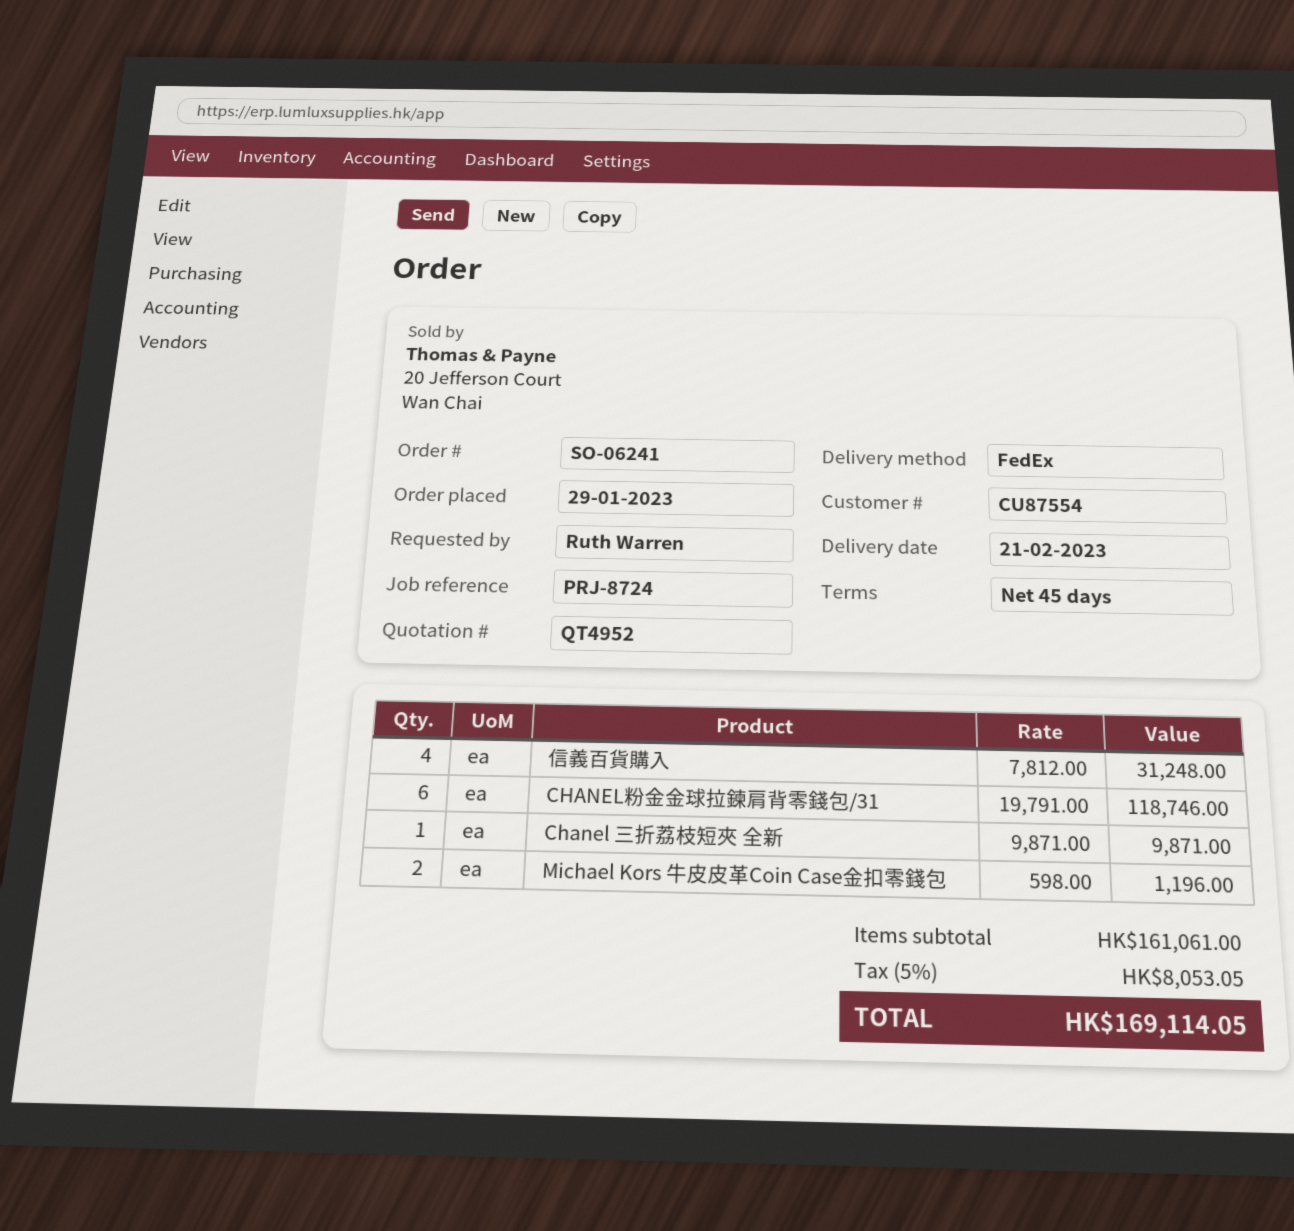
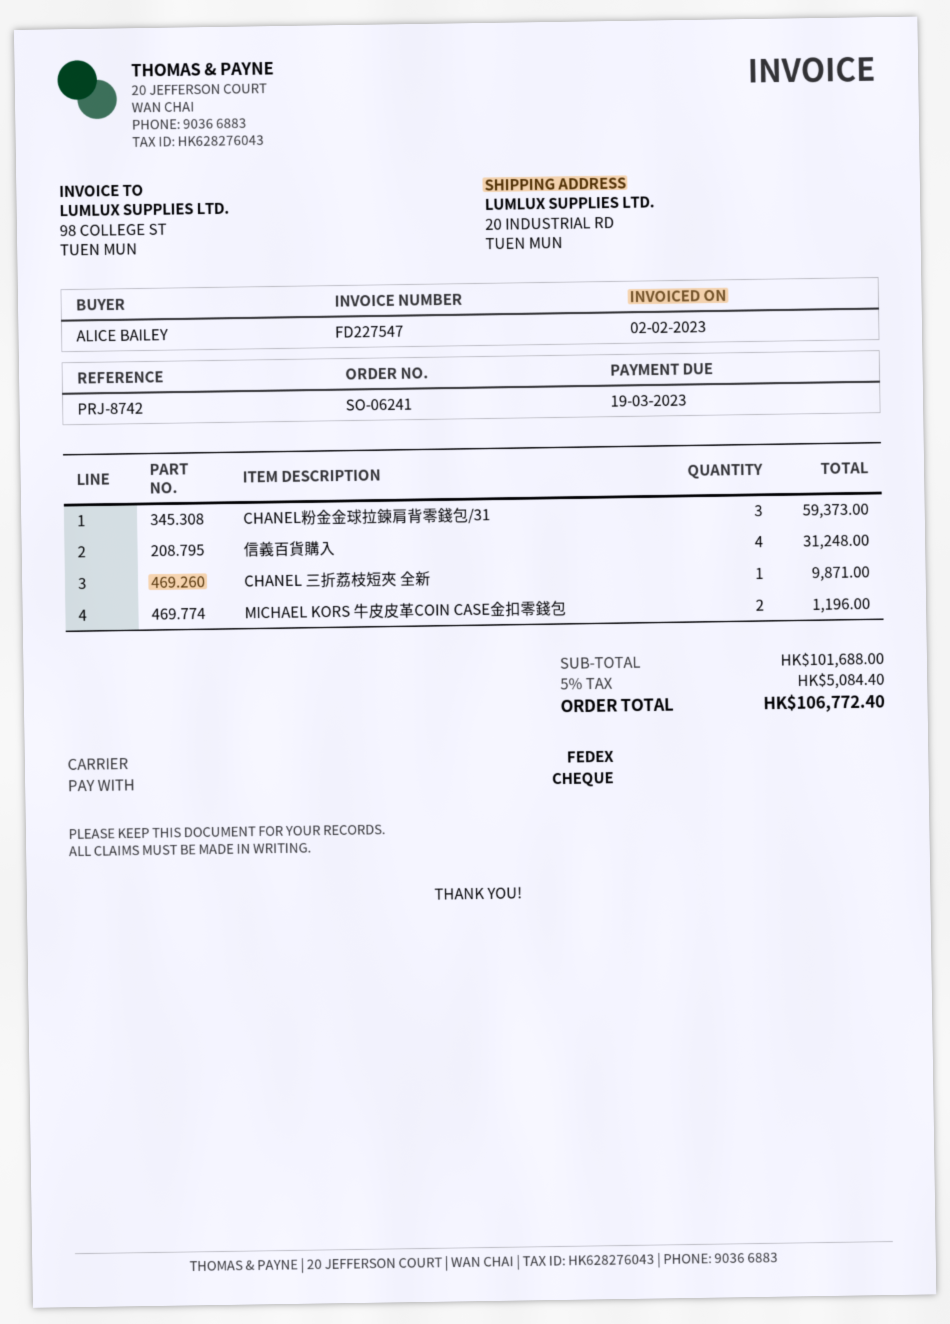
reference: PRJ-8724 -> PRJ-8742
ordered by: Ruth Warren -> ALICE BAILEY
CHANEL粉金金球拉鍊肩背零錢包/31: 6 for 118746.00 -> 3 for 59373.00
subtotal: 161061.00 -> 101688.00
tax: 5% = 8053.05 -> 5% = 5084.40
total: 169114.05 -> 106772.40

